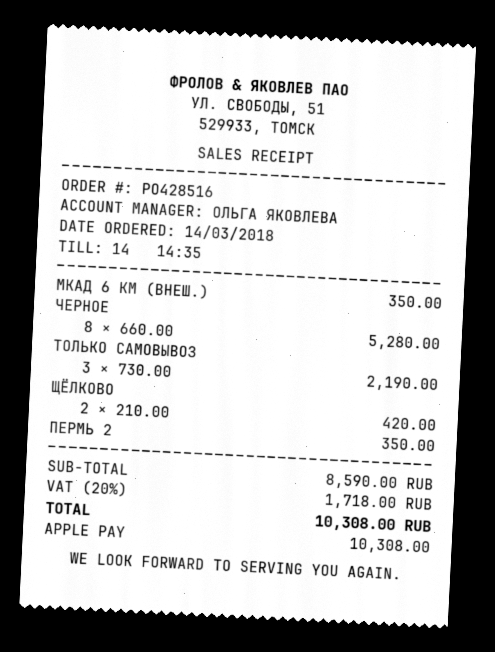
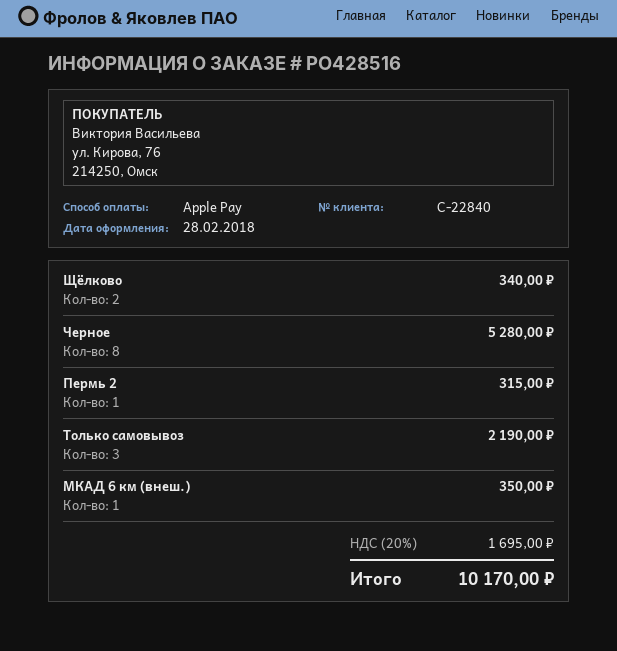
order date: 2018-03-14 -> 2018-02-28
ЩЁЛКОВО: 2 for 420.00 -> 2 for 340.00
ПЕРМЬ 2: 1 for 350.00 -> 1 for 315.00
tax: 20% = 1718.00 -> 20% = 1695.00
total: 10308.00 -> 10170.00

